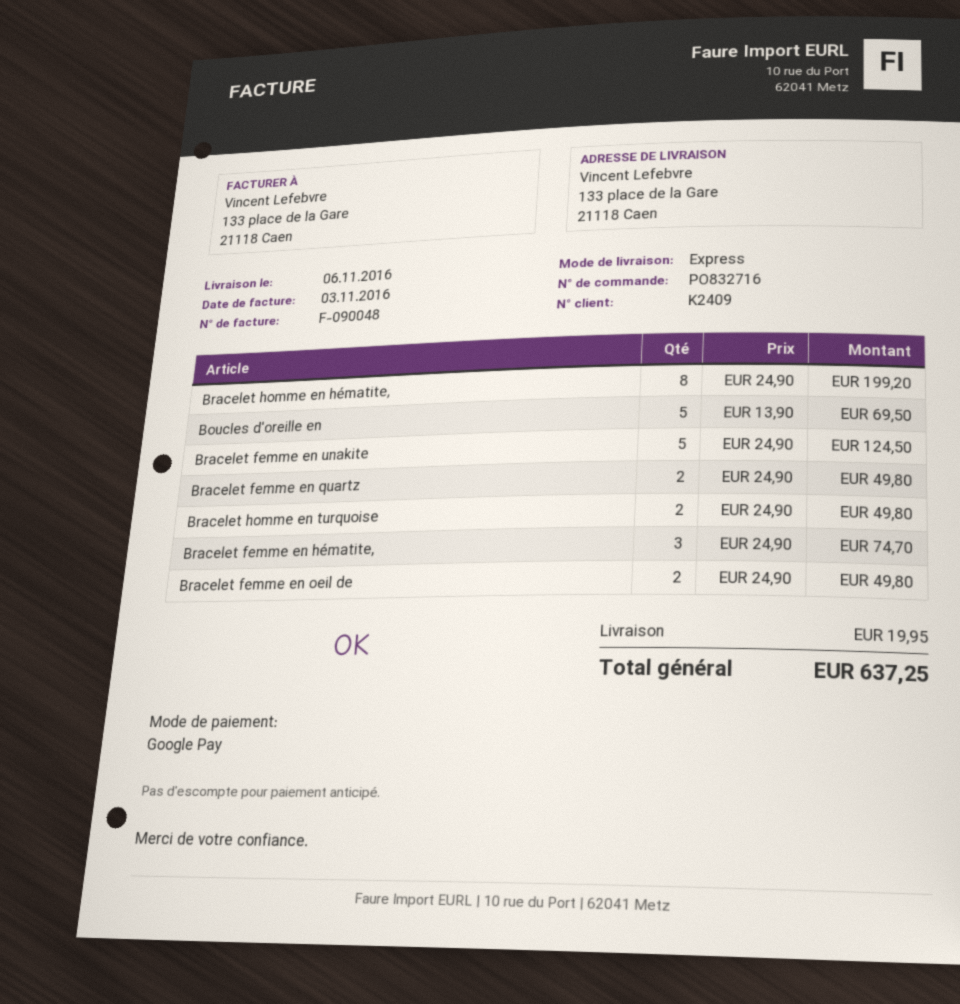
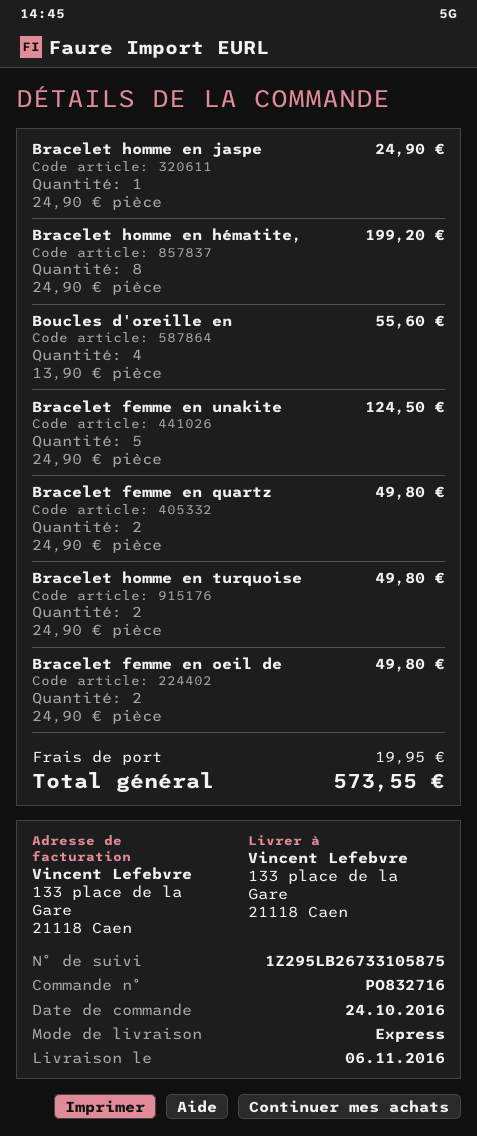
Boucles d'oreille en: 5 x 13.90 = 69.50 -> 4 x 13.90 = 55.60
Bracelet femme en hématite,: 3 x 24.90 = 74.70 -> none
Bracelet homme en jaspe: none -> 1 x 24.90 = 24.90
total: 637.25 -> 573.55

